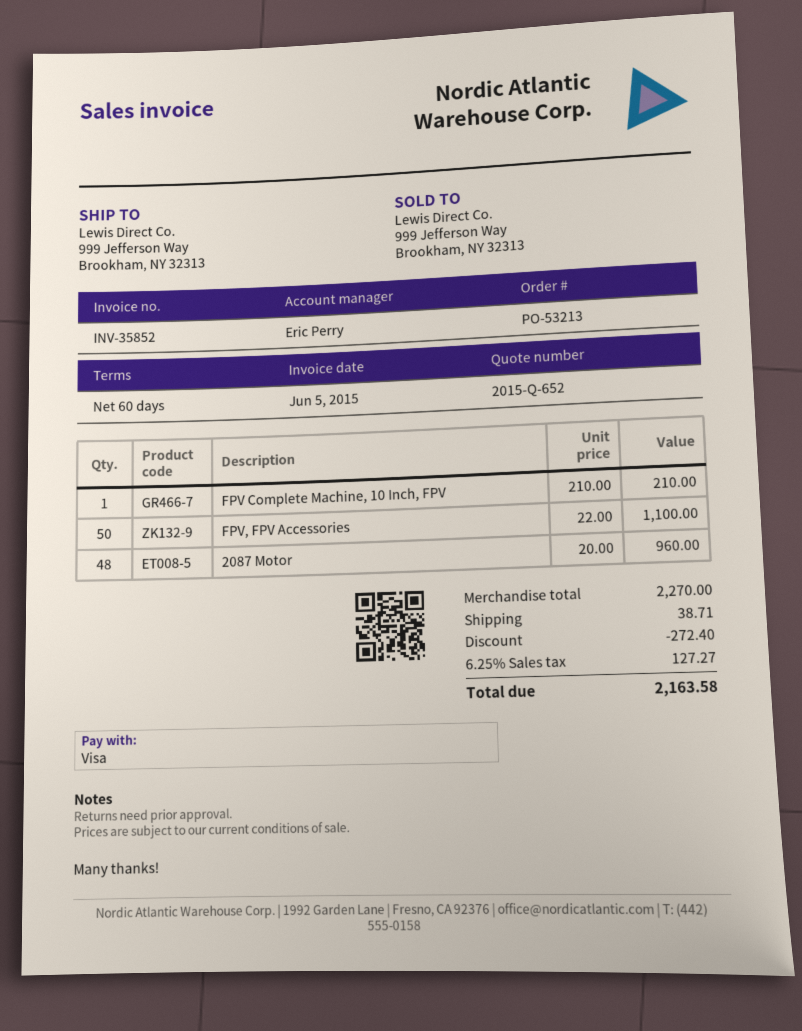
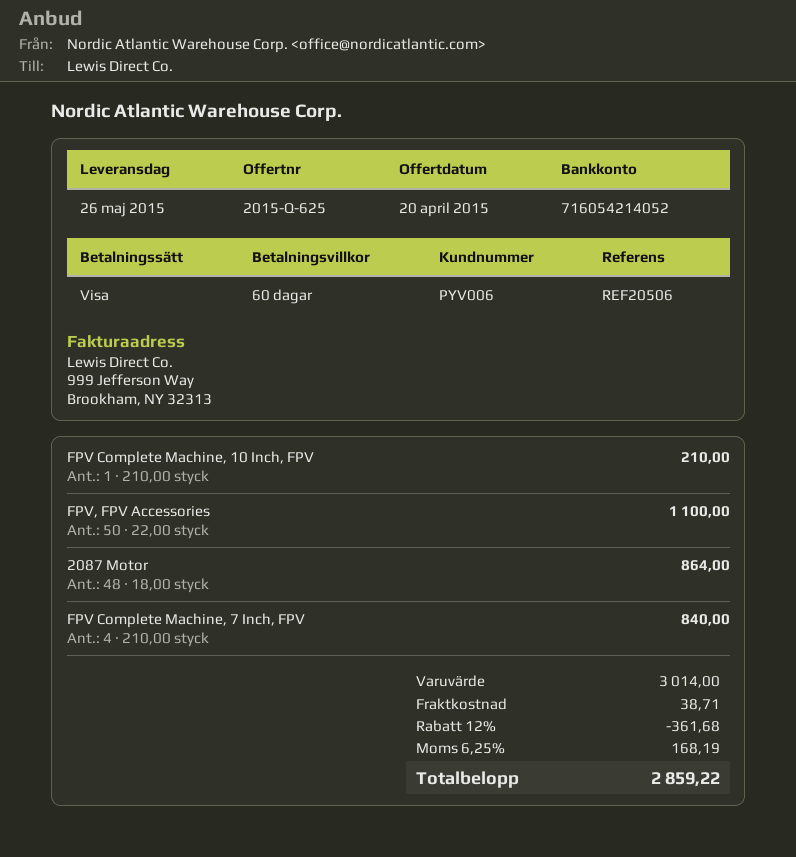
quote number: 2015-Q-652 -> 2015-Q-625
2087 Motor: 48 x 20.00 = 960.00 -> 48 x 18.00 = 864.00
FPV Complete Machine, 7 Inch, FPV: none -> 4 x 210.00 = 840.00
subtotal: 2270.00 -> 3014.00
discount: 272.40 -> 361.68
tax: 6.25% = 127.27 -> 6.25% = 168.19
total: 2163.58 -> 2859.22

